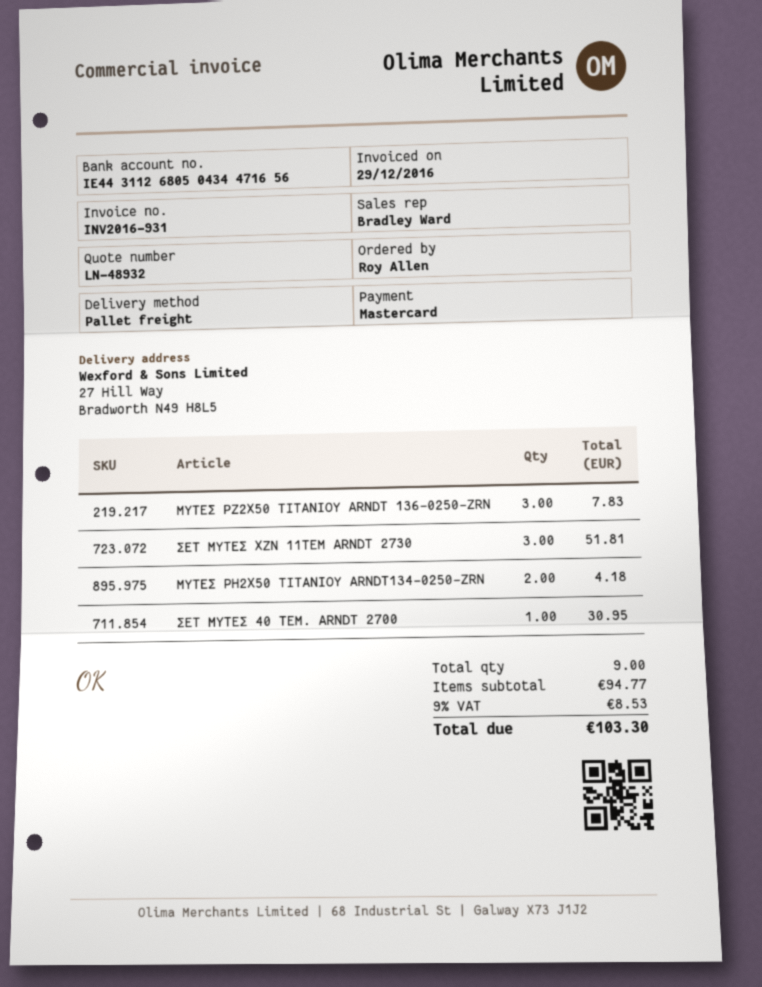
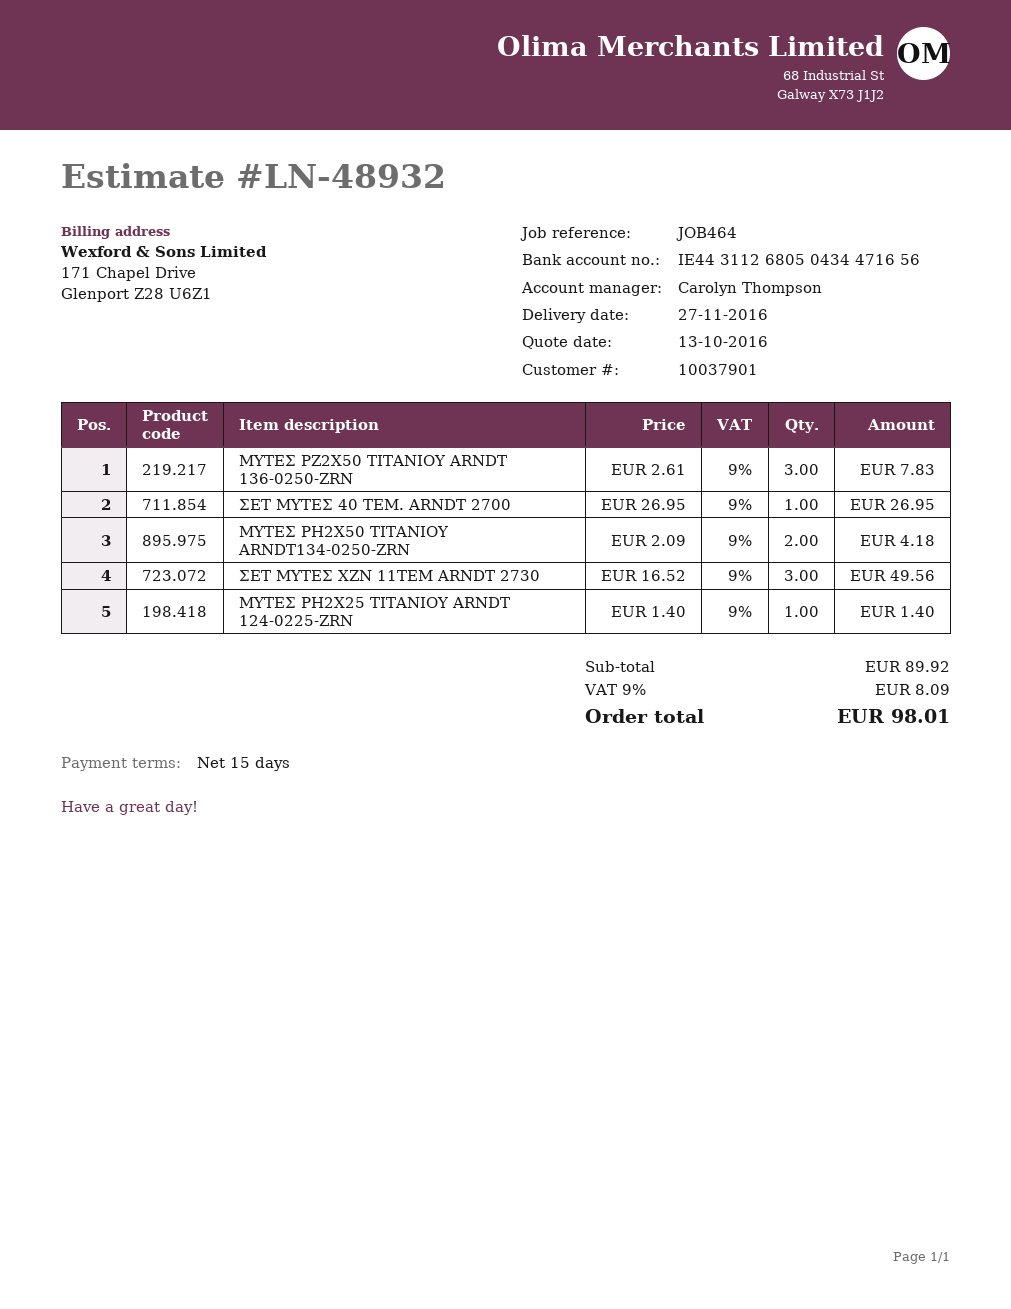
sales rep: Bradley Ward -> Carolyn Thompson
ΣΕΤ ΜΥΤΕΣ XZN 11ΤΕΜ ARNDT 2730: 3 for 51.81 -> 3 for 49.56
ΣΕΤ ΜΥΤΕΣ 40 ΤΕΜ. ARNDT 2700: 1 for 30.95 -> 1 for 26.95
ΜΥΤΕΣ PH2X25 ΤΙΤΑΝΙΟΥ ARNDT 124-0225-ZRN: none -> 1 for 1.40
subtotal: 94.77 -> 89.92
tax: 9% = 8.53 -> 9% = 8.09
total: 103.30 -> 98.01

